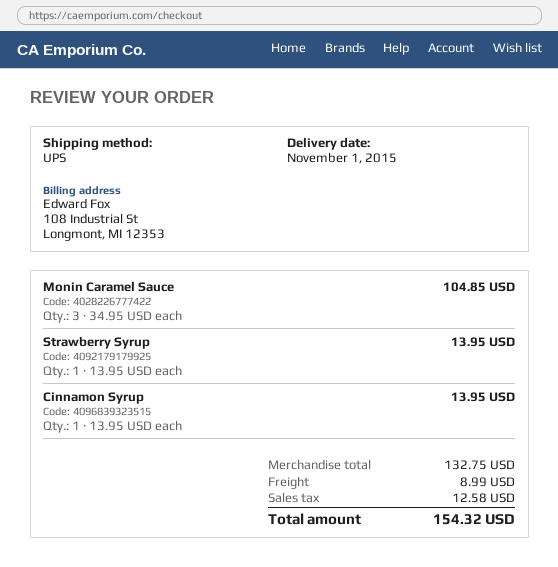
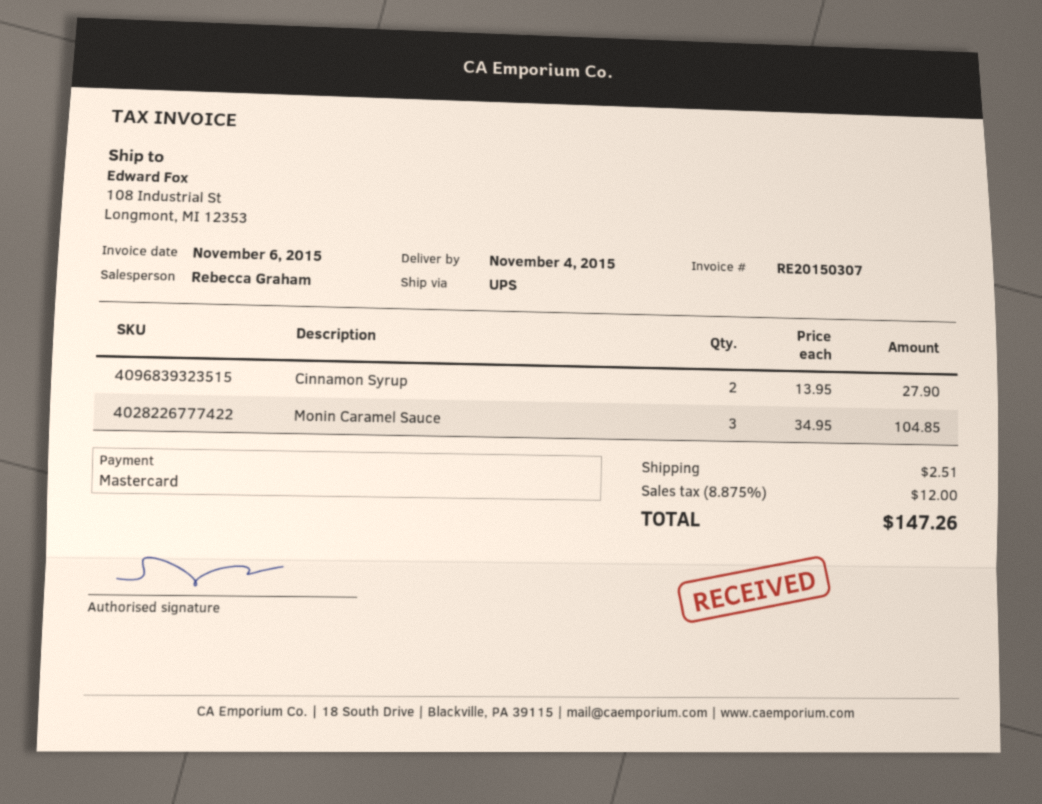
delivery date: 2015-11-01 -> 2015-11-04
Strawberry Syrup: 1 x 13.95 = 13.95 -> none
Cinnamon Syrup: 1 x 13.95 = 13.95 -> 2 x 13.95 = 27.90
shipping: 8.99 -> 2.51
tax: 12.58 -> 12.00
total: 154.32 -> 147.26

